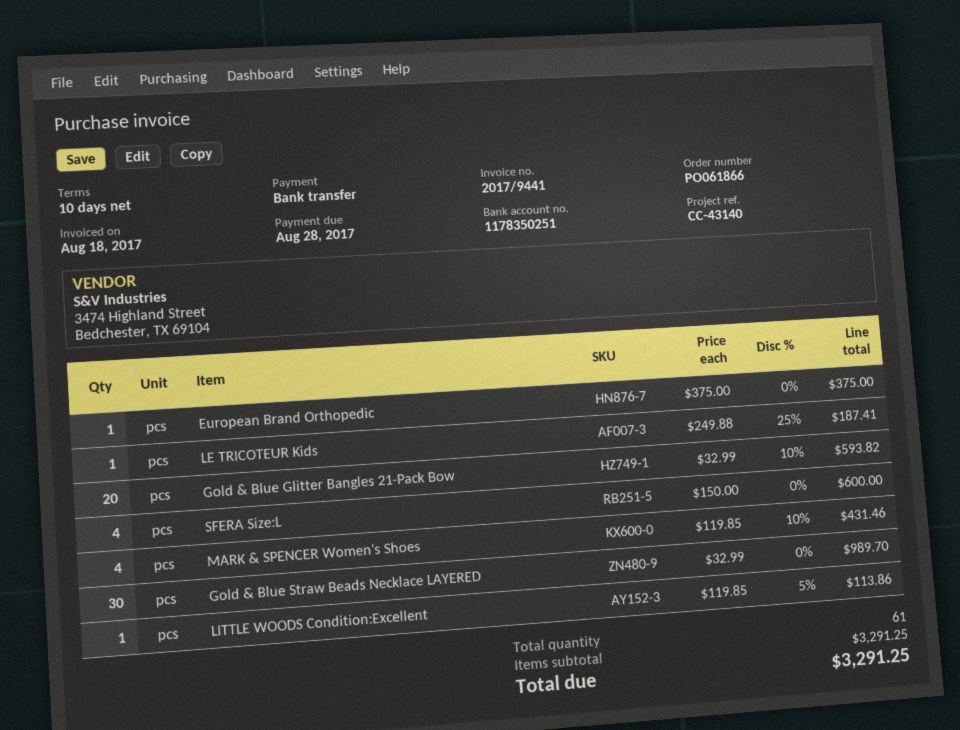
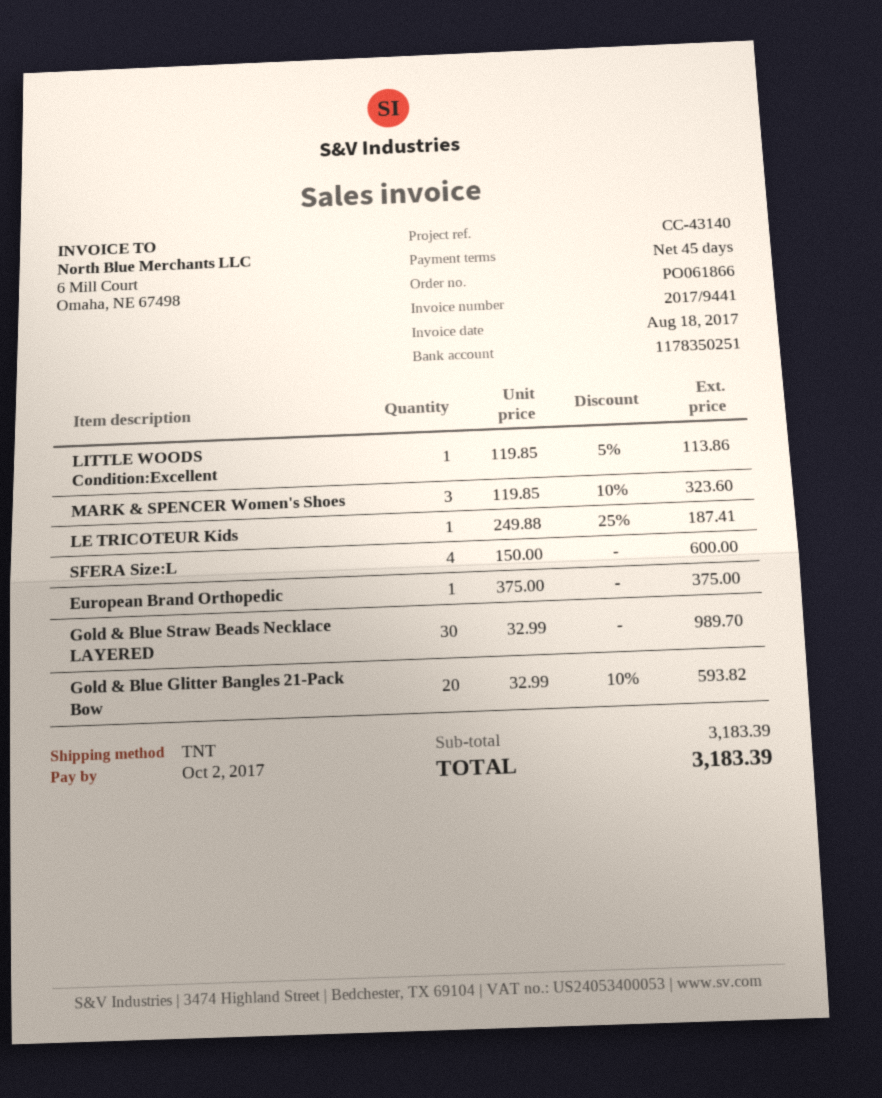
payment terms: 10 days -> 45 days
due date: 2017-08-28 -> 2017-10-02
MARK & SPENCER Women's Shoes: 4 x 119.85 - 10% = 431.46 -> 3 x 119.85 - 10% = 323.60
subtotal: 3291.25 -> 3183.39
total: 3291.25 -> 3183.39

